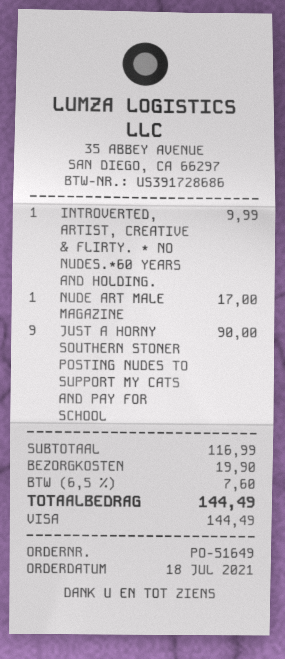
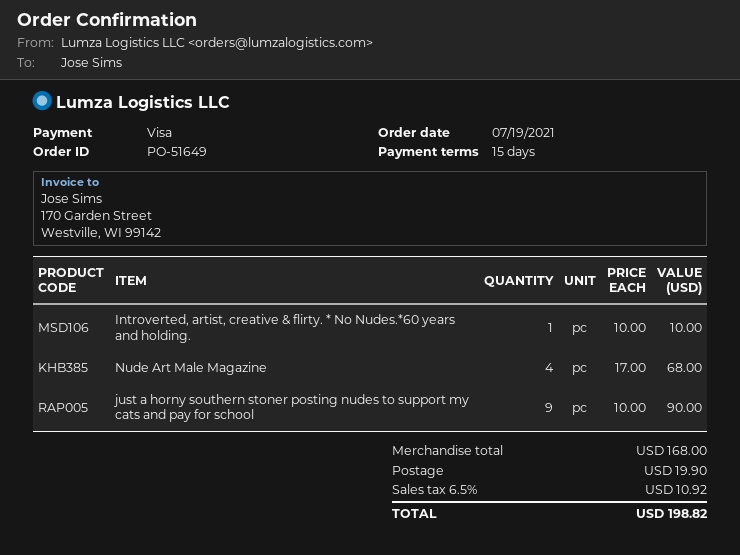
order date: 2021-07-18 -> 2021-07-19
INTROVERTED, ARTIST, CREATIVE & FLIRTY. * NO NUDES.*60 YEARS AND HOLDING.: 1 for 9.99 -> 1 for 10.00
NUDE ART MALE MAGAZINE: 1 for 17.00 -> 4 for 68.00
subtotal: 116.99 -> 168.00
tax: 6.5% = 7.60 -> 6.5% = 10.92
total: 144.49 -> 198.82

